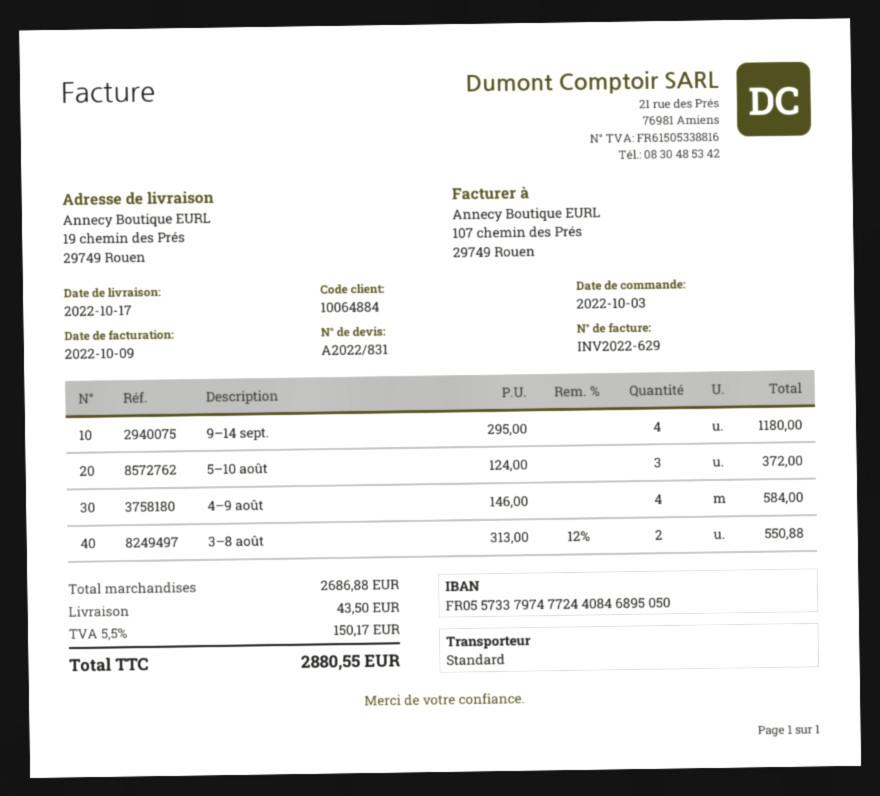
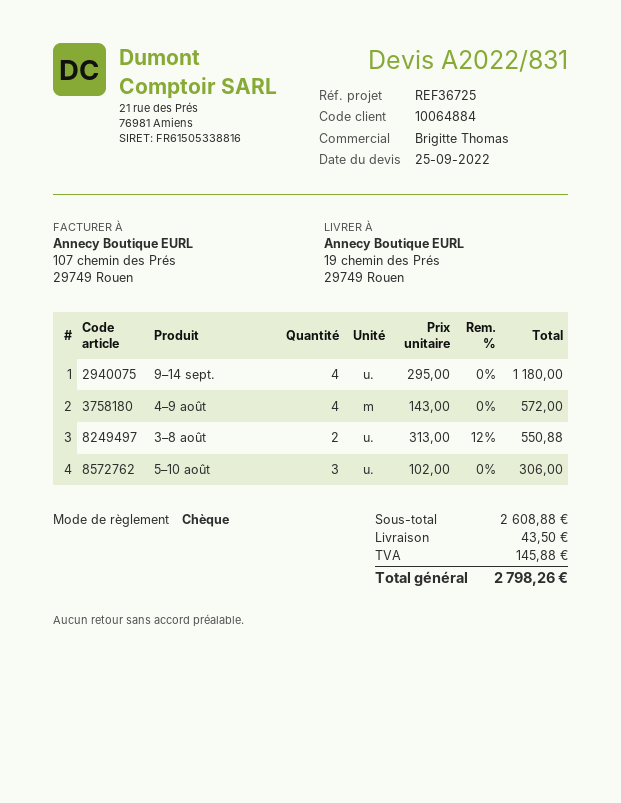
5–10 août: 3 x 124.00 = 372.00 -> 3 x 102.00 = 306.00
4–9 août: 4 x 146.00 = 584.00 -> 4 x 143.00 = 572.00
subtotal: 2686.88 -> 2608.88
tax: 150.17 -> 145.88
total: 2880.55 -> 2798.26

